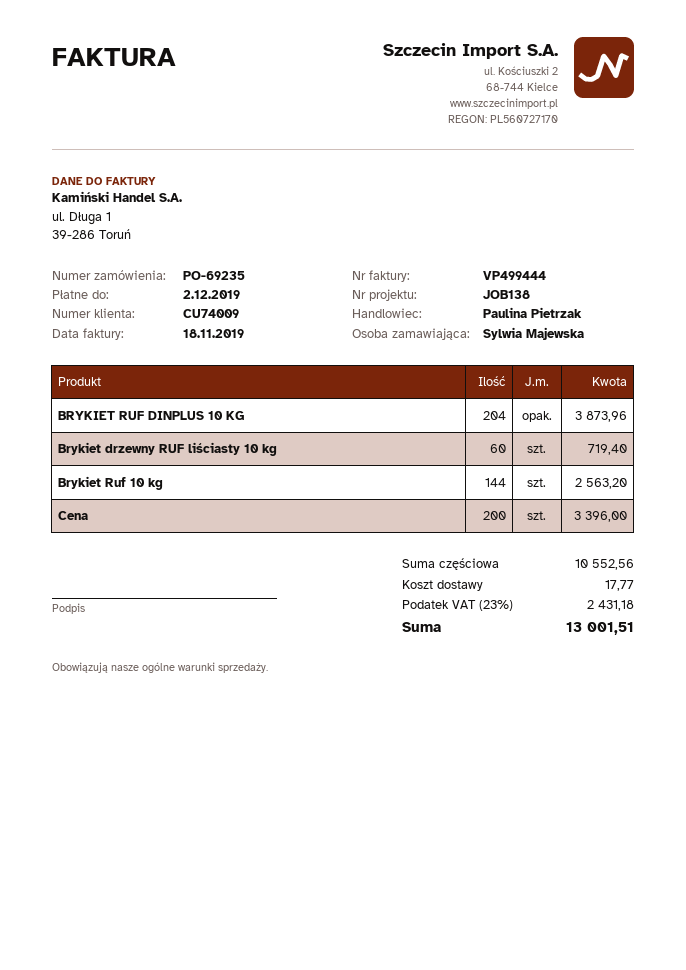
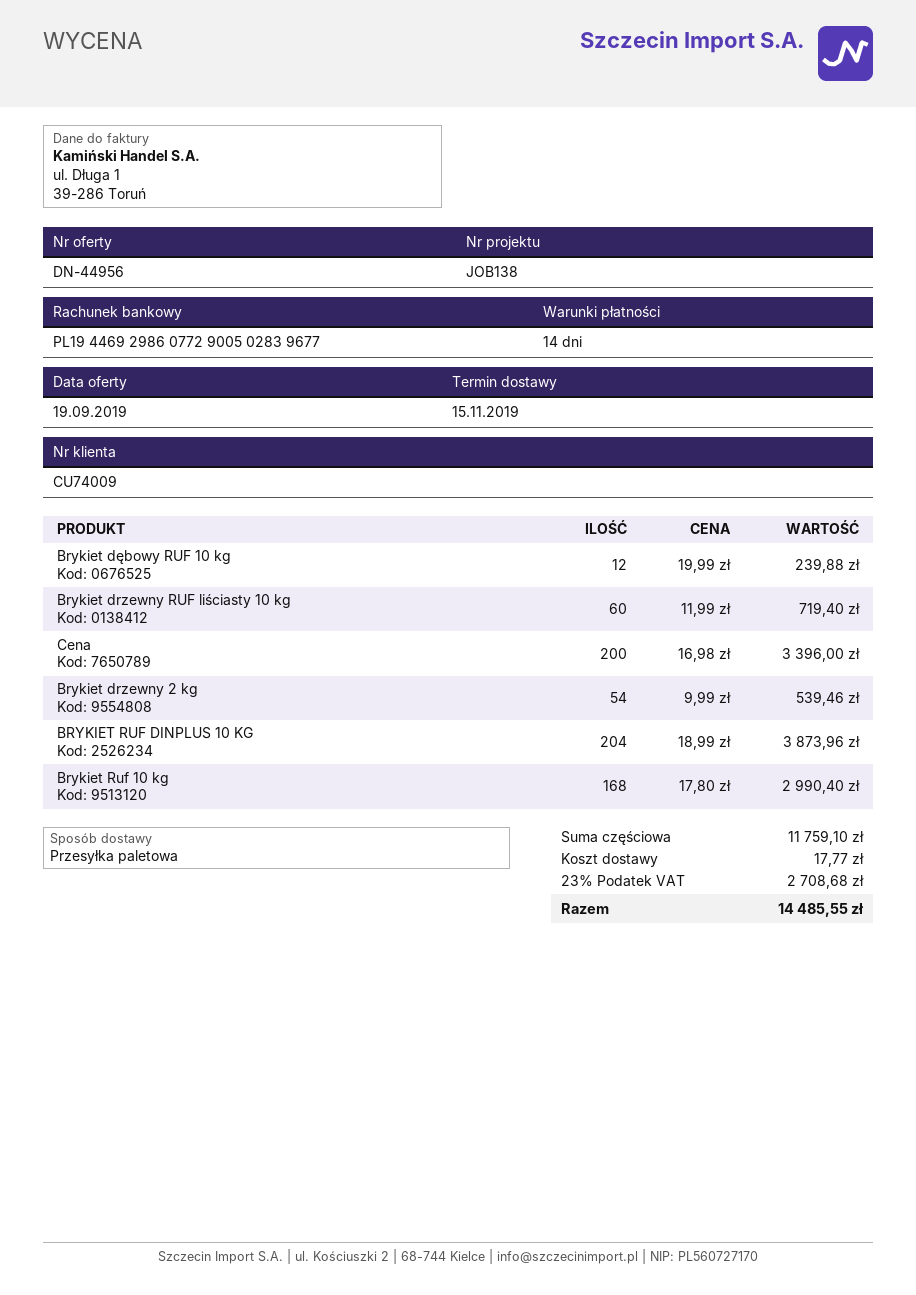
Brykiet Ruf 10 kg: 144 for 2563.20 -> 168 for 2990.40
Brykiet dębowy RUF 10 kg: none -> 12 for 239.88
Brykiet drzewny 2 kg: none -> 54 for 539.46
subtotal: 10552.56 -> 11759.10
tax: 23% = 2431.18 -> 23% = 2708.68
total: 13001.51 -> 14485.55

